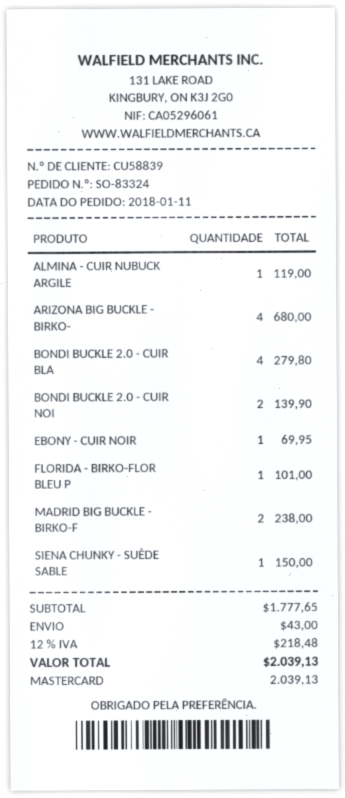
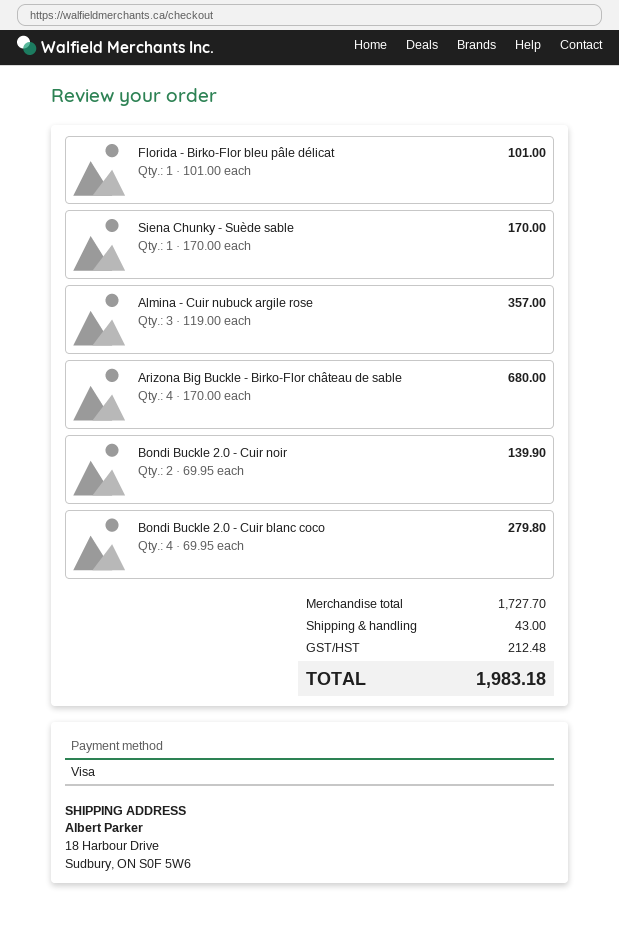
payment method: Mastercard -> Visa
ALMINA - CUIR NUBUCK ARGILE: 1 for 119.00 -> 3 for 357.00
EBONY - CUIR NOIR: 1 for 69.95 -> none
MADRID BIG BUCKLE - BIRKO-F: 2 for 238.00 -> none
SIENA CHUNKY - SUÈDE SABLE: 1 for 150.00 -> 1 for 170.00
subtotal: 1777.65 -> 1727.70
tax: 218.48 -> 212.48
total: 2039.13 -> 1983.18

